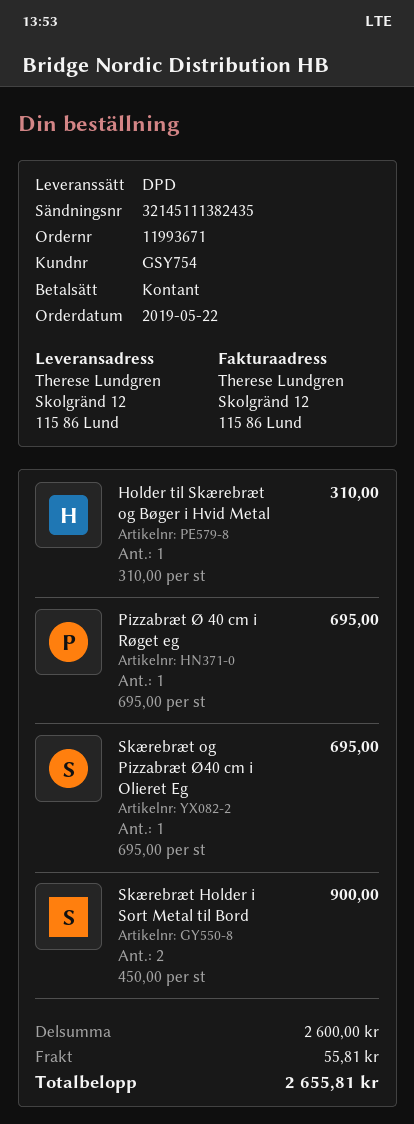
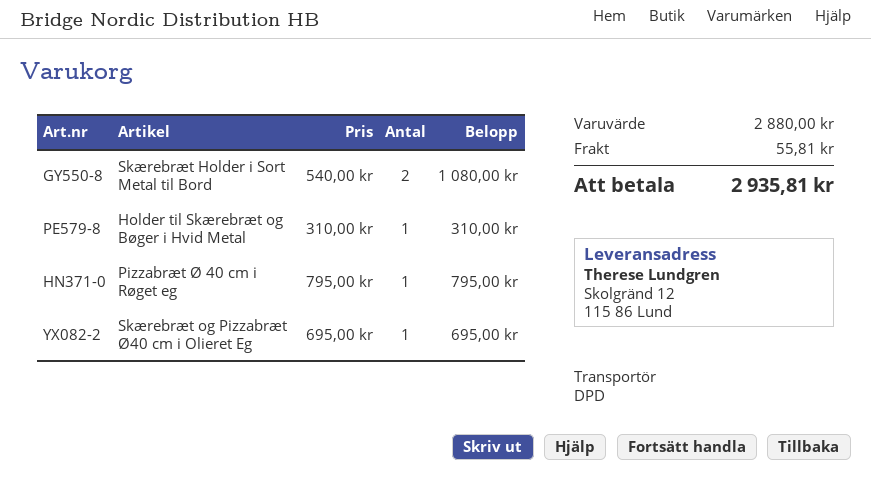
Pizzabræt Ø 40 cm i Røget eg: 1 x 695.00 = 695.00 -> 1 x 795.00 = 795.00
Skærebræt Holder i Sort Metal til Bord: 2 x 450.00 = 900.00 -> 2 x 540.00 = 1080.00
subtotal: 2600.00 -> 2880.00
total: 2655.81 -> 2935.81

